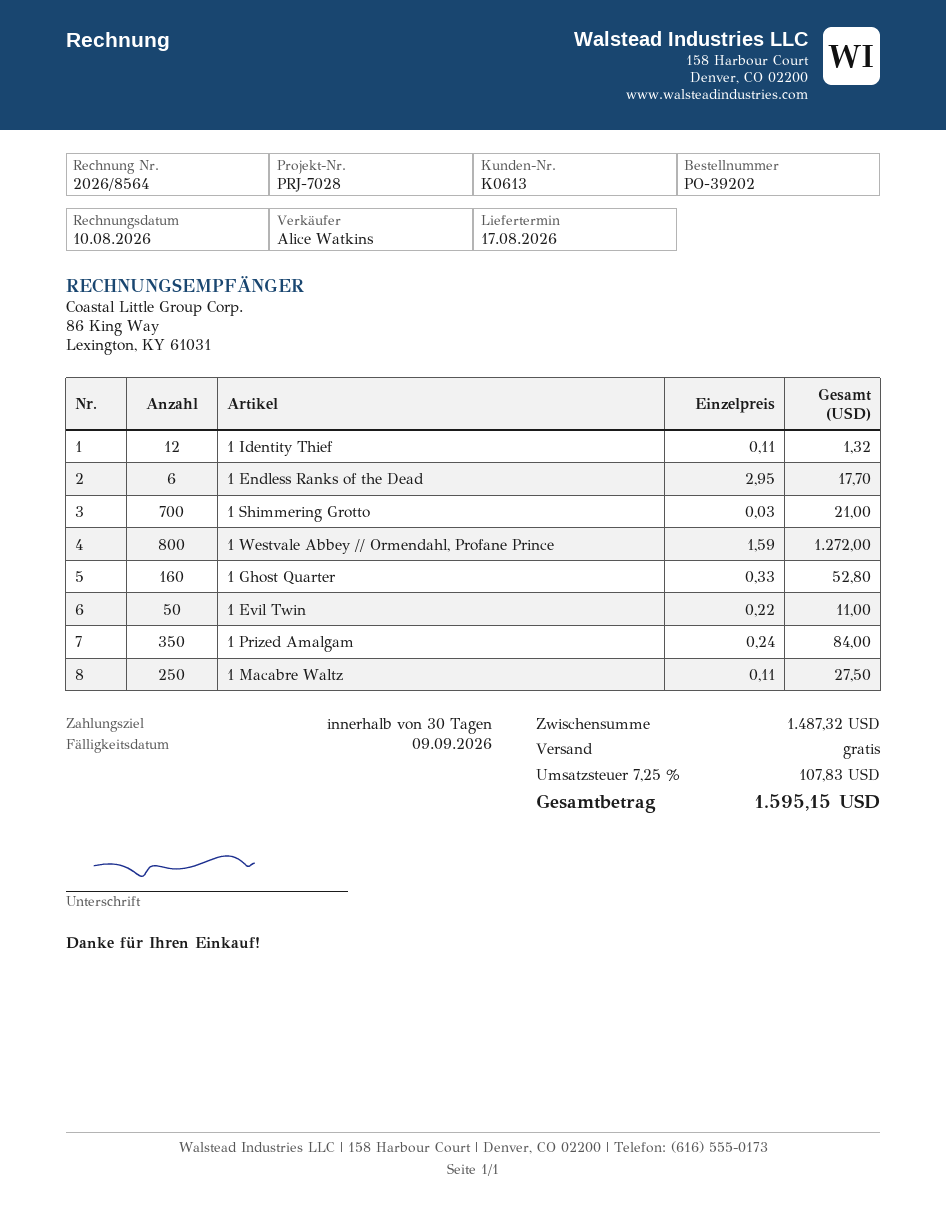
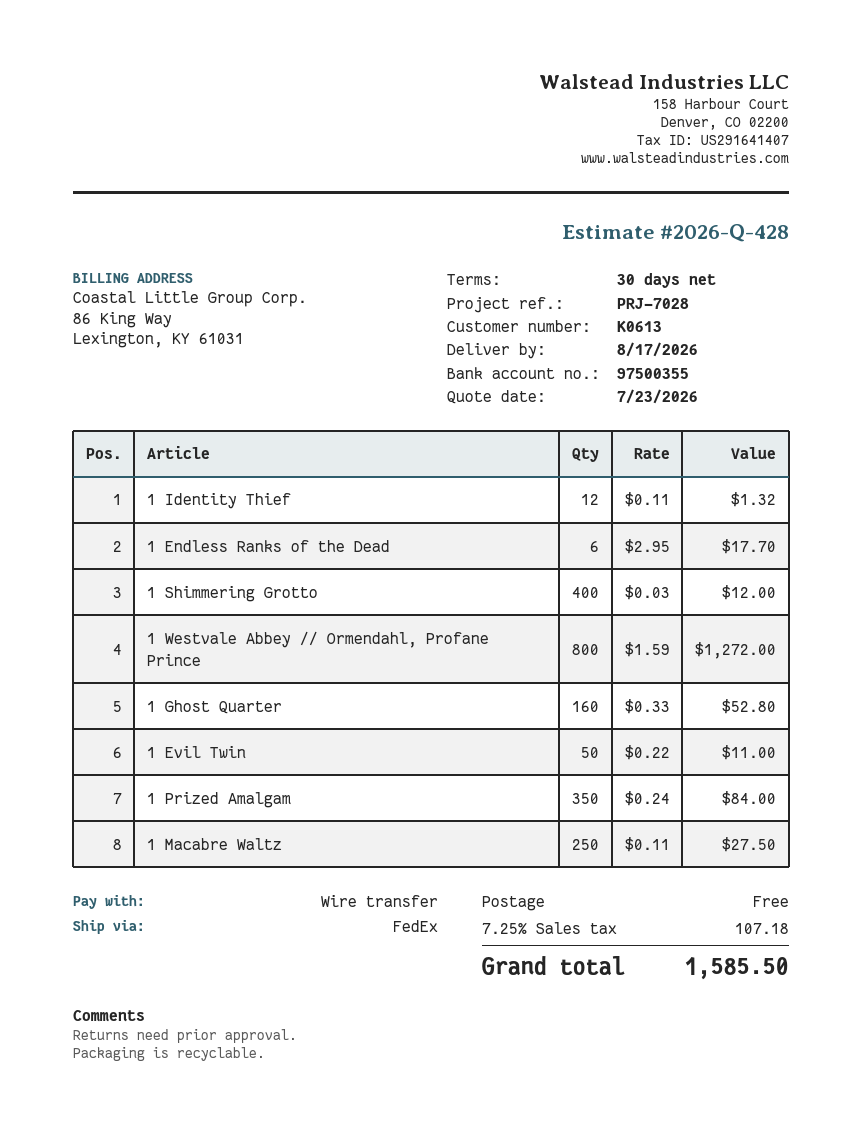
1 Shimmering Grotto: 700 x 0.03 = 21.00 -> 400 x 0.03 = 12.00
tax: 7.25% = 107.83 -> 7.25% = 107.18
total: 1595.15 -> 1585.50

